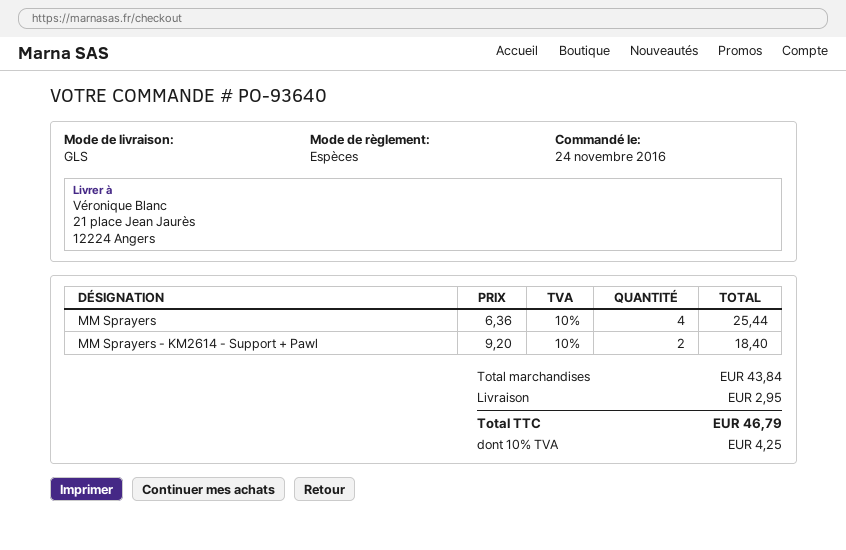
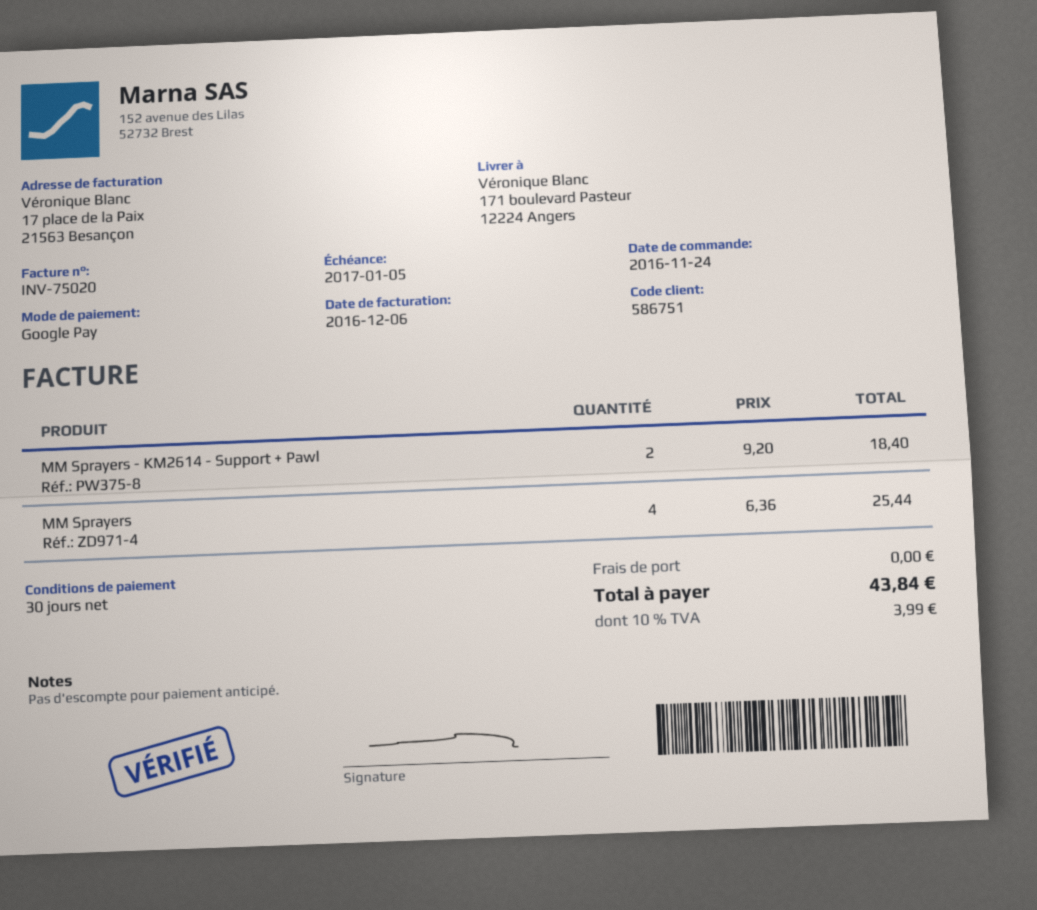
payment method: cash -> Google Pay
ship to: 21 place Jean Jaurès, 12224 Angers -> 171 boulevard Pasteur, 12224 Angers
shipping: 2.95 -> 0.00
tax: 10% = 4.25 -> 10% = 3.99
total: 46.79 -> 43.84

